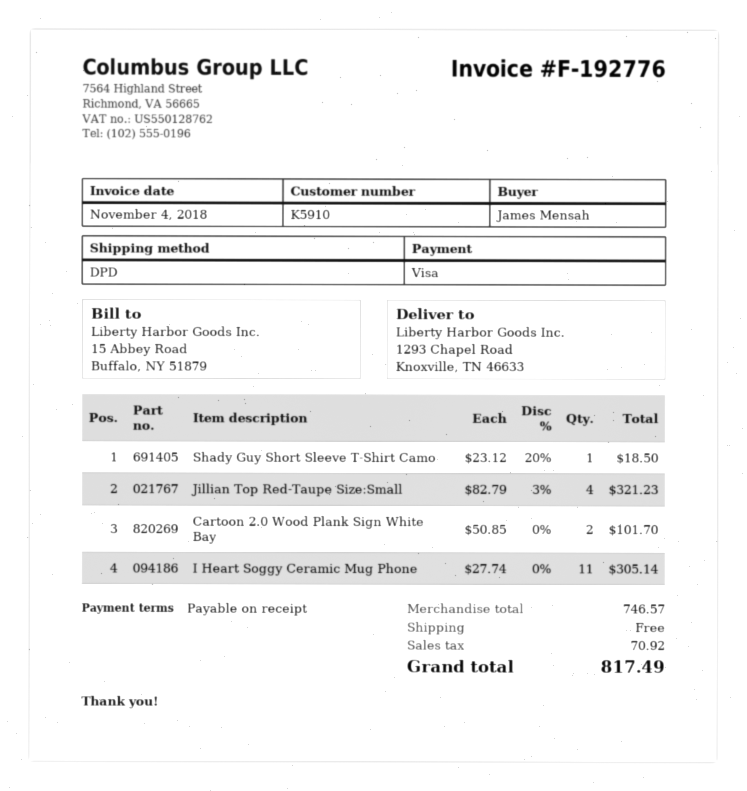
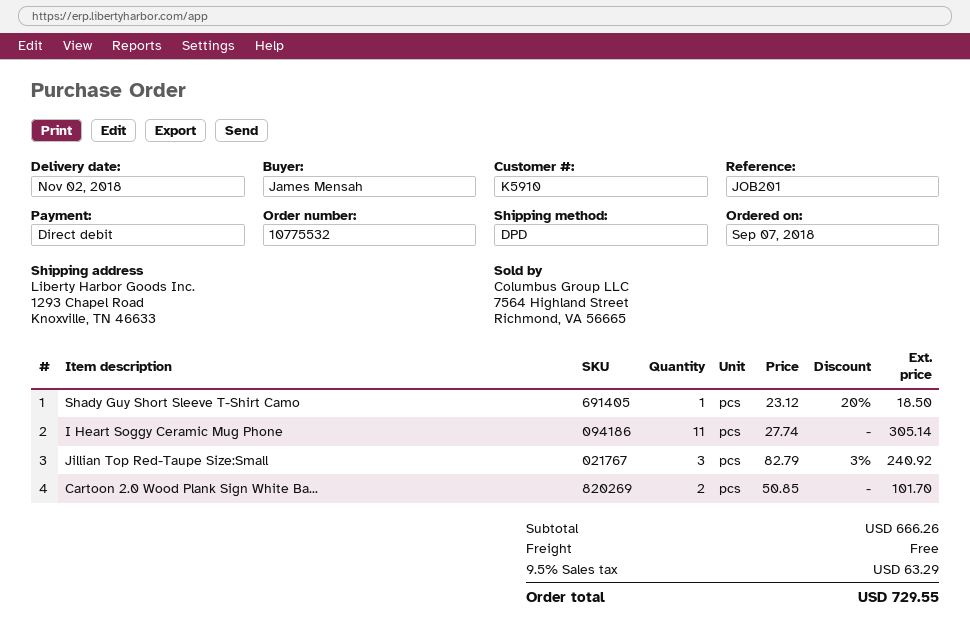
payment method: Visa -> direct debit
Jillian Top Red-Taupe Size:Small: 4 x 82.79 - 3% = 321.23 -> 3 x 82.79 - 3% = 240.92
subtotal: 746.57 -> 666.26
tax: 70.92 -> 63.29
total: 817.49 -> 729.55

